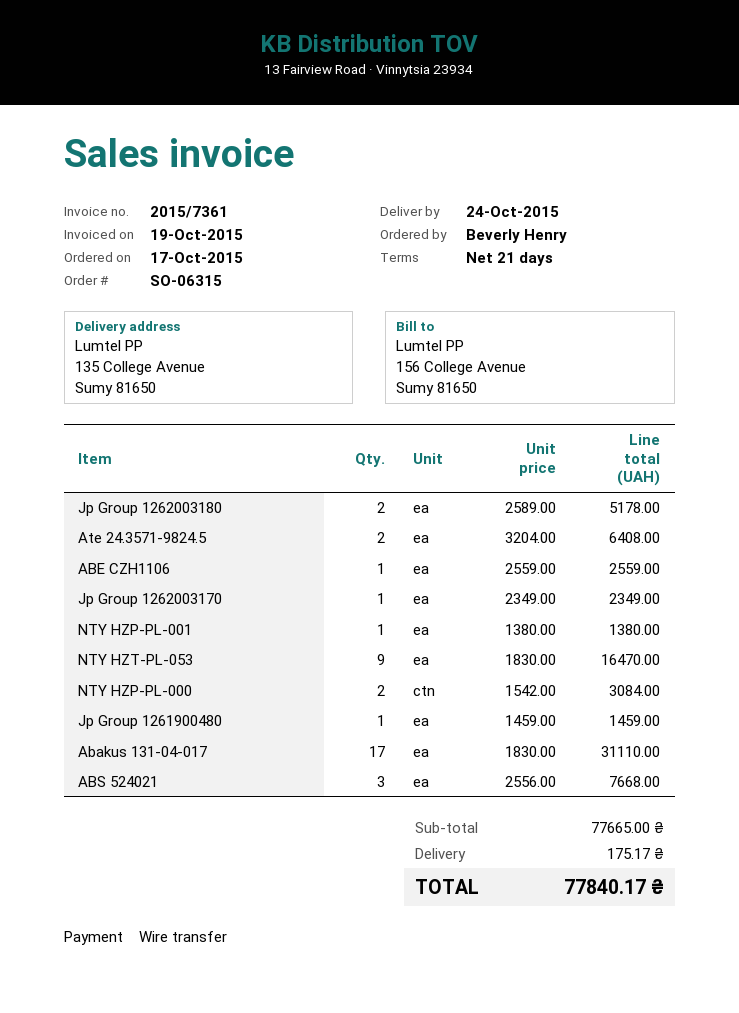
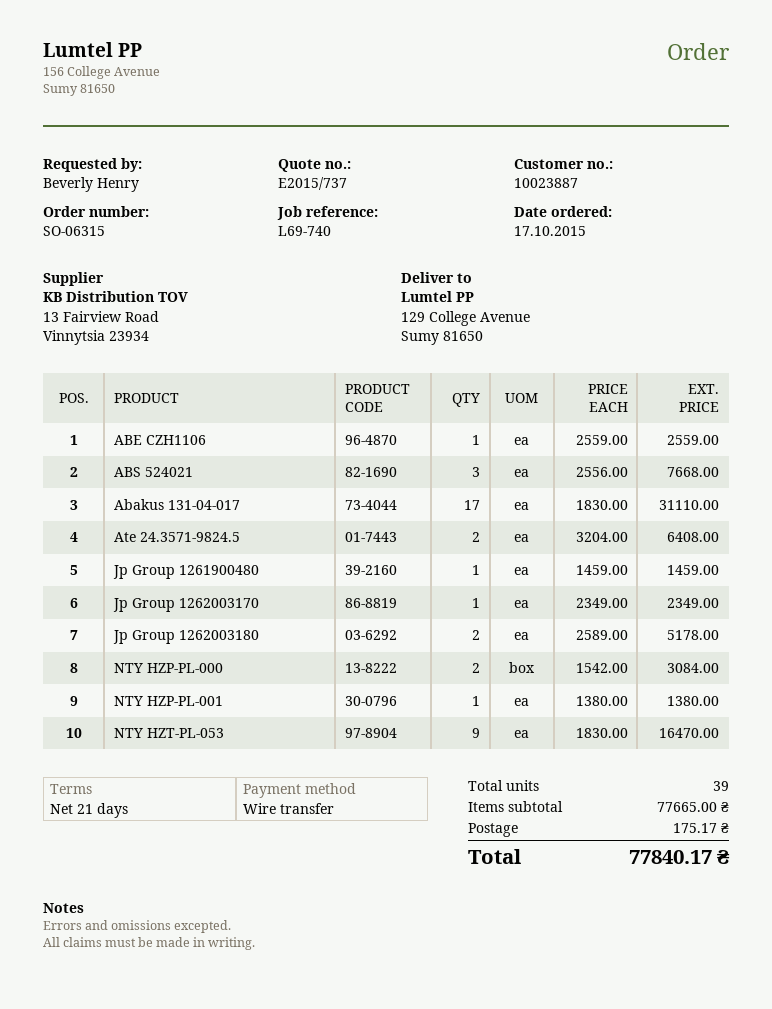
ship to: 135 College Avenue, Sumy 81650 -> 129 College Avenue, Sumy 81650

